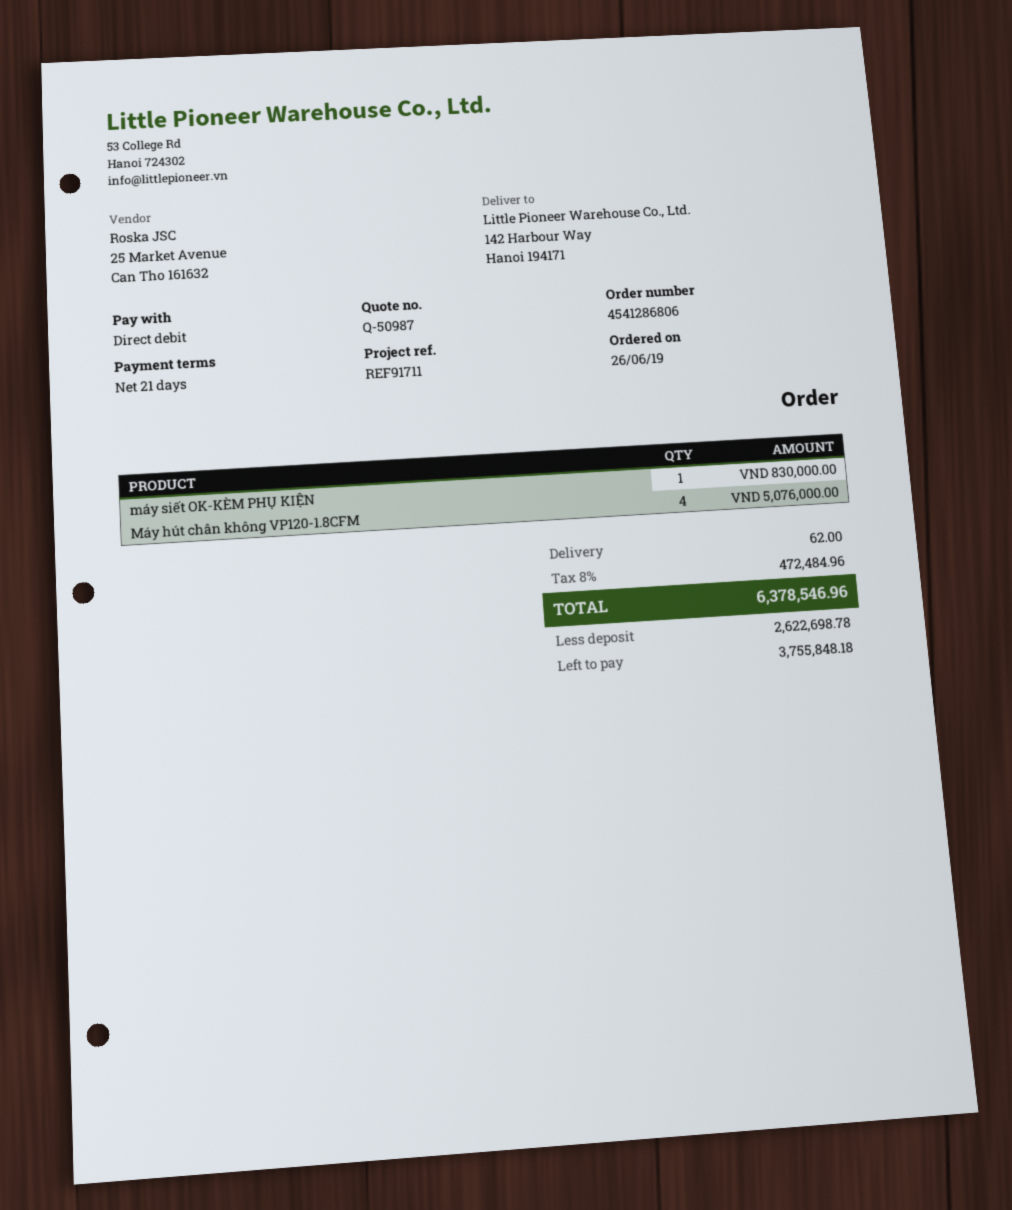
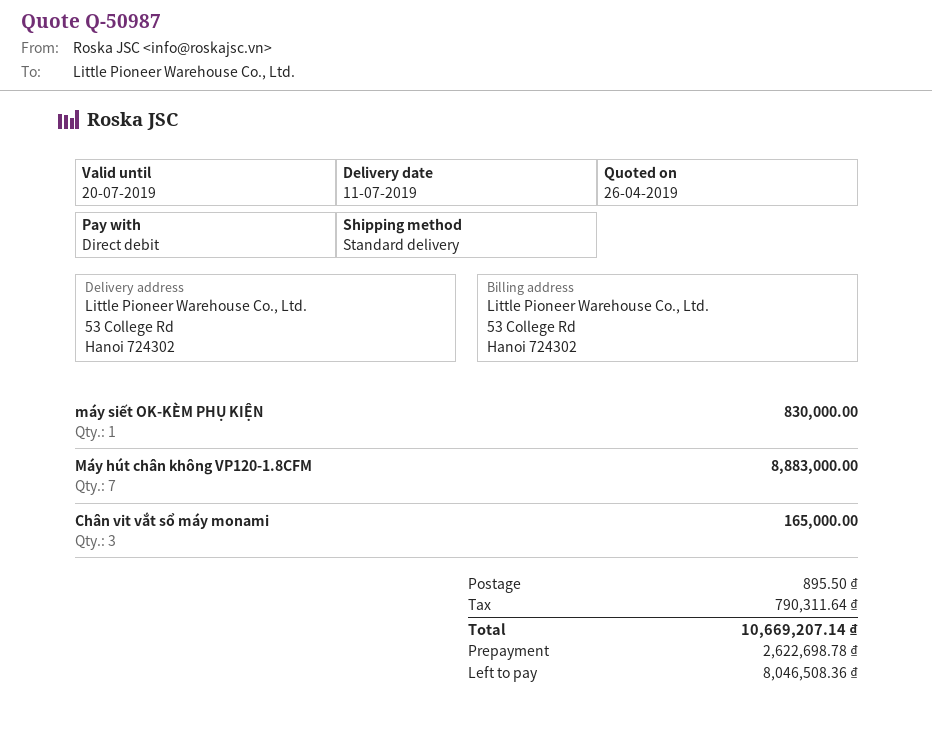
ship to: 142 Harbour Way, Hanoi 194171 -> 53 College Rd, Hanoi 724302
Máy hút chân không VP120-1.8CFM: 4 for 5076000.00 -> 7 for 8883000.00
Chân vit vắt sổ máy monami: none -> 3 for 165000.00
shipping: 62.00 -> 895.50
tax: 472484.96 -> 790311.64
total: 6378546.96 -> 10669207.14
balance: 3755848.18 -> 8046508.36

